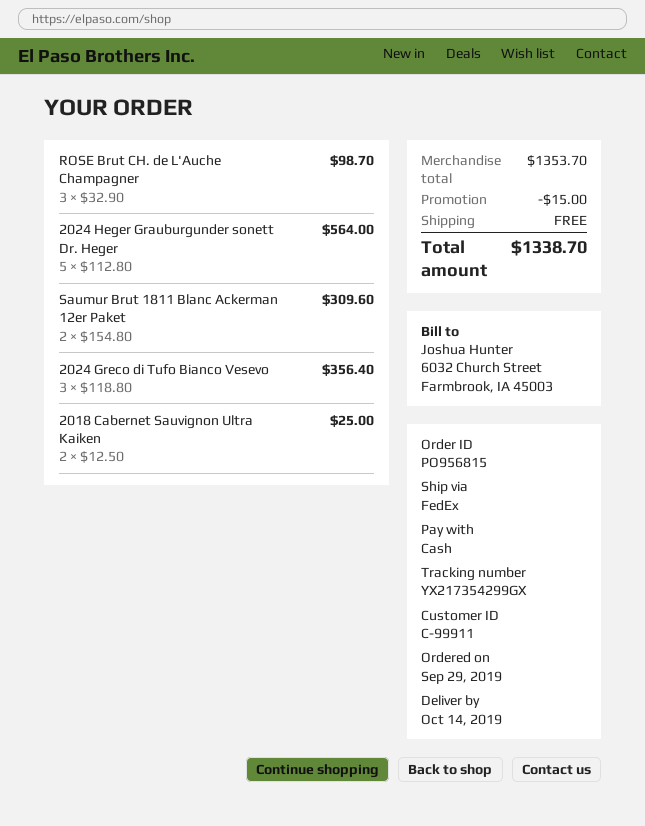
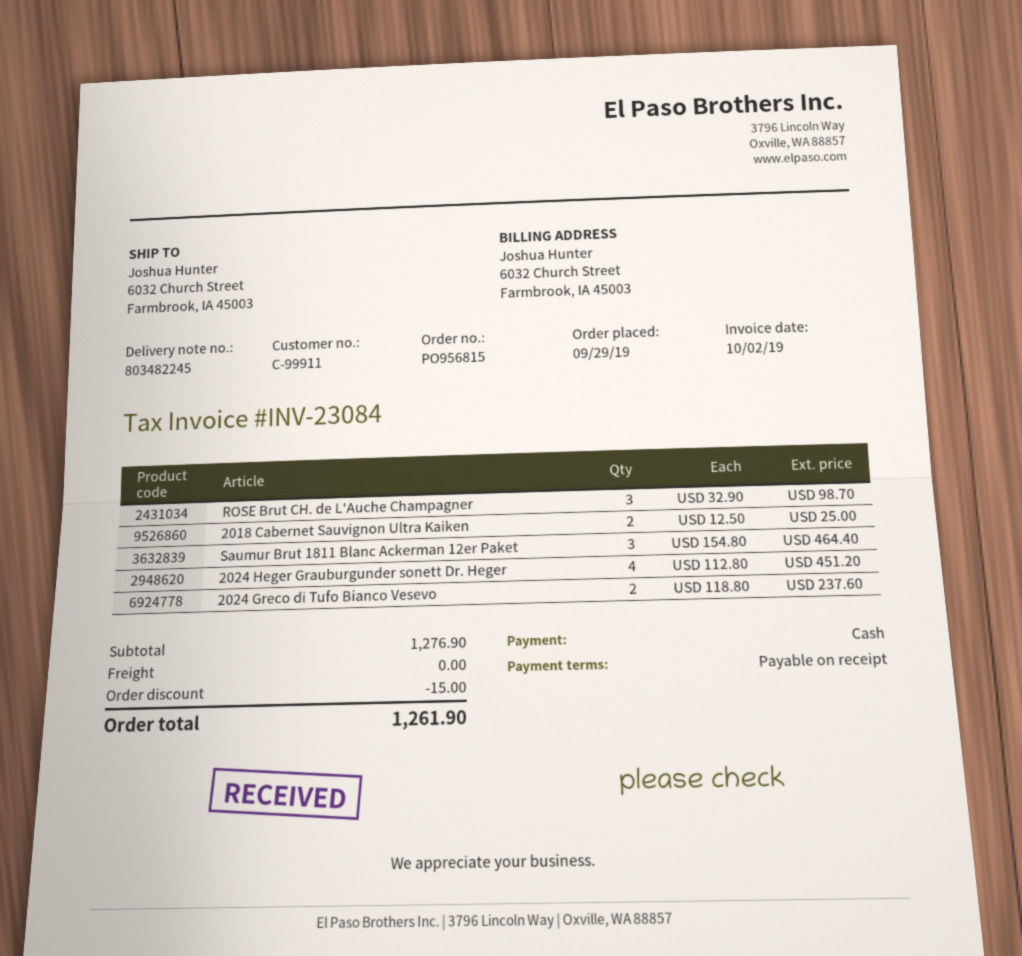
2024 Heger Grauburgunder sonett Dr. Heger: 5 x 112.80 = 564.00 -> 4 x 112.80 = 451.20
Saumur Brut 1811 Blanc Ackerman 12er Paket: 2 x 154.80 = 309.60 -> 3 x 154.80 = 464.40
2024 Greco di Tufo Bianco Vesevo: 3 x 118.80 = 356.40 -> 2 x 118.80 = 237.60
subtotal: 1353.70 -> 1276.90
total: 1338.70 -> 1261.90

